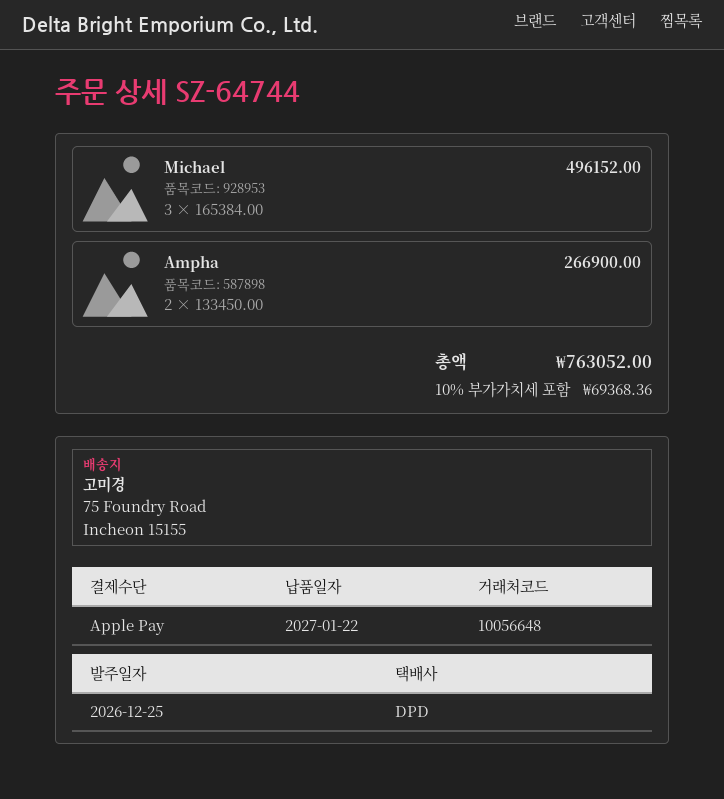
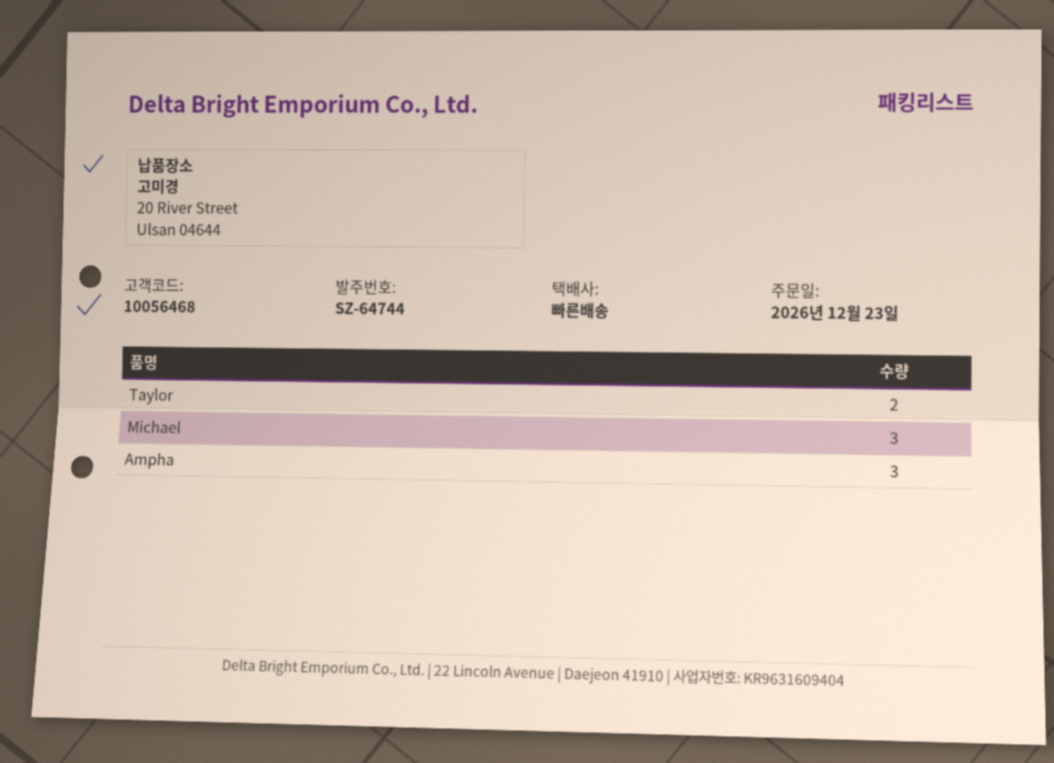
order date: 2026-12-25 -> 2026-12-23
customer number: 10056648 -> 10056468
shipping method: DPD -> express
ship to: 75 Foundry Road, Incheon 15155 -> 20 River Street, Ulsan 04644
Ampha: 2 -> 3
Taylor: none -> 2

